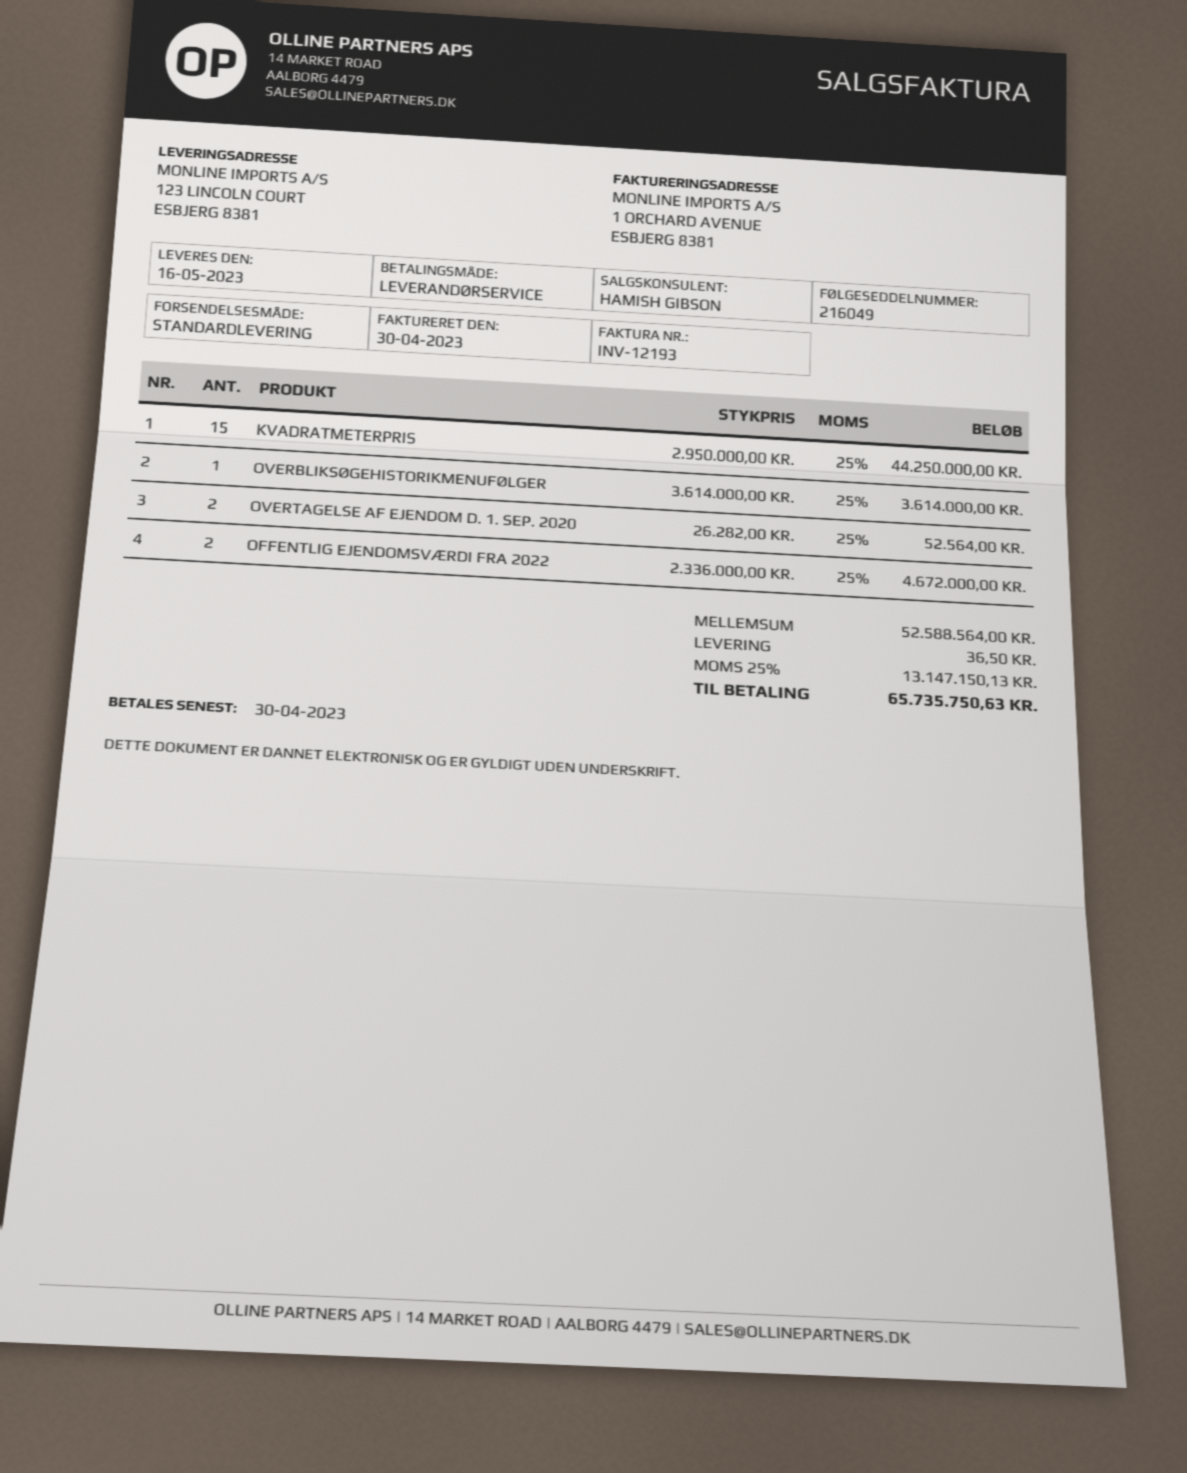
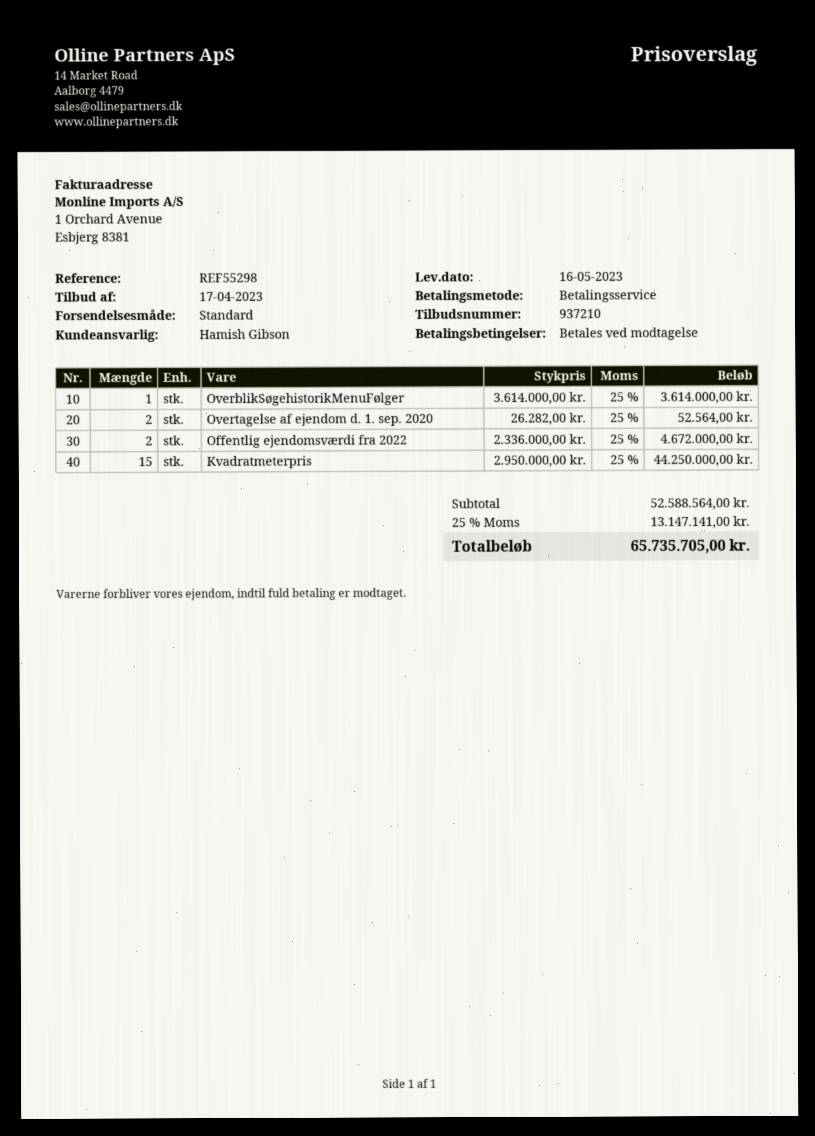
shipping: 36.50 -> none
tax: 25% = 13147150.13 -> 25% = 13147141.00
total: 65735750.63 -> 65735705.00

